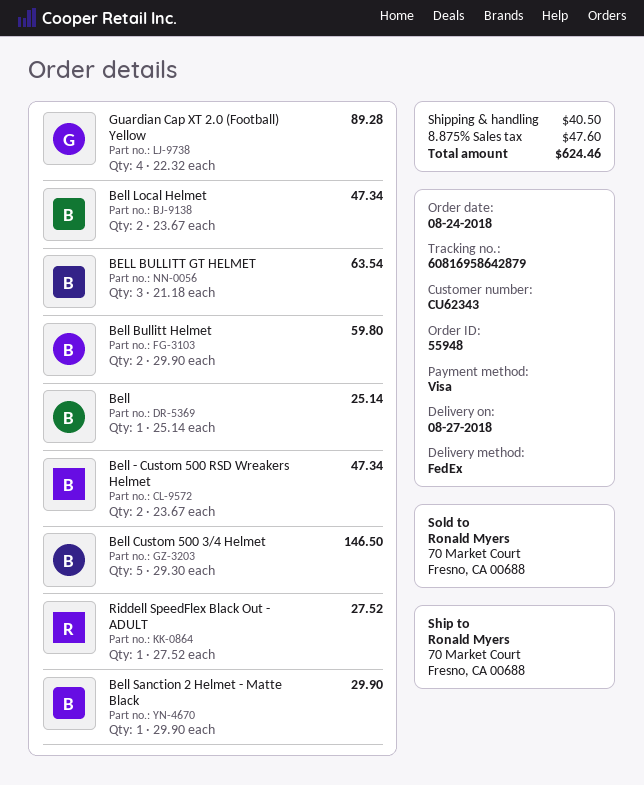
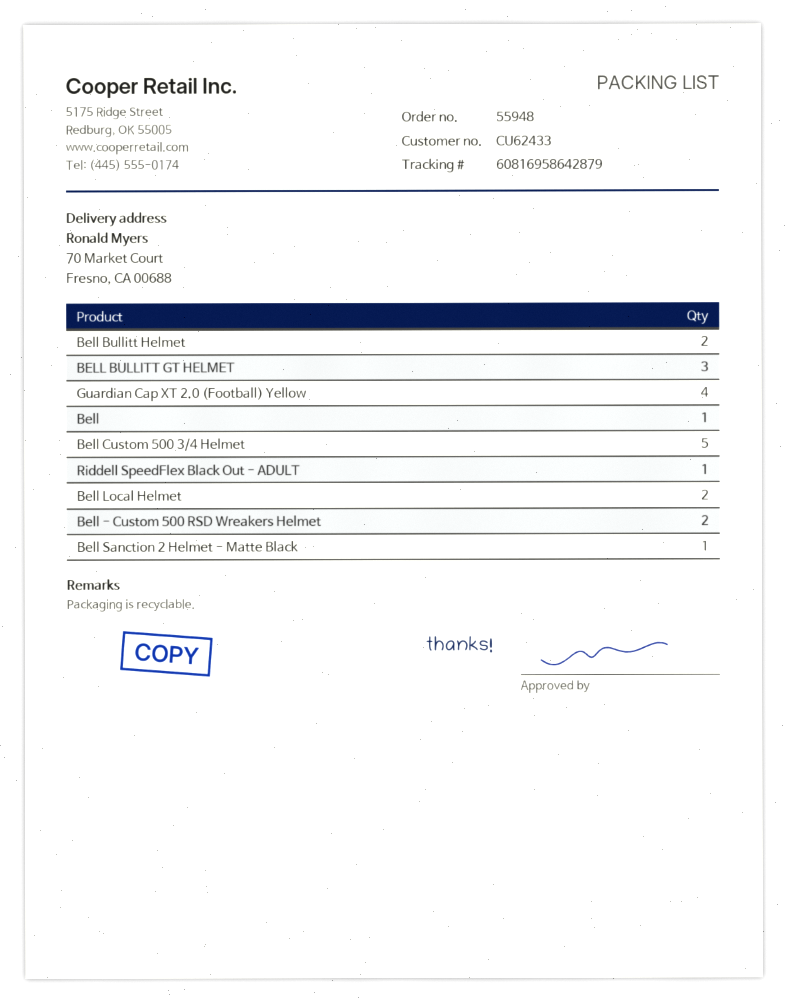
customer number: CU62343 -> CU62433

